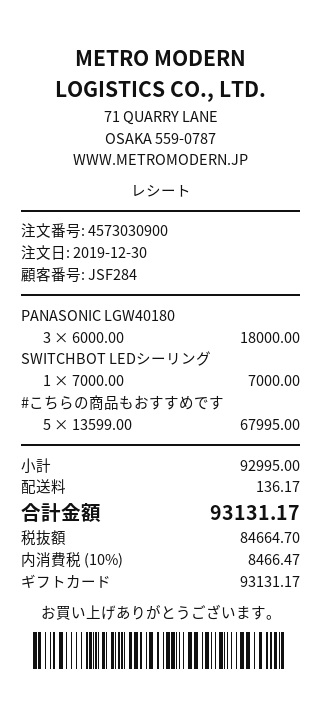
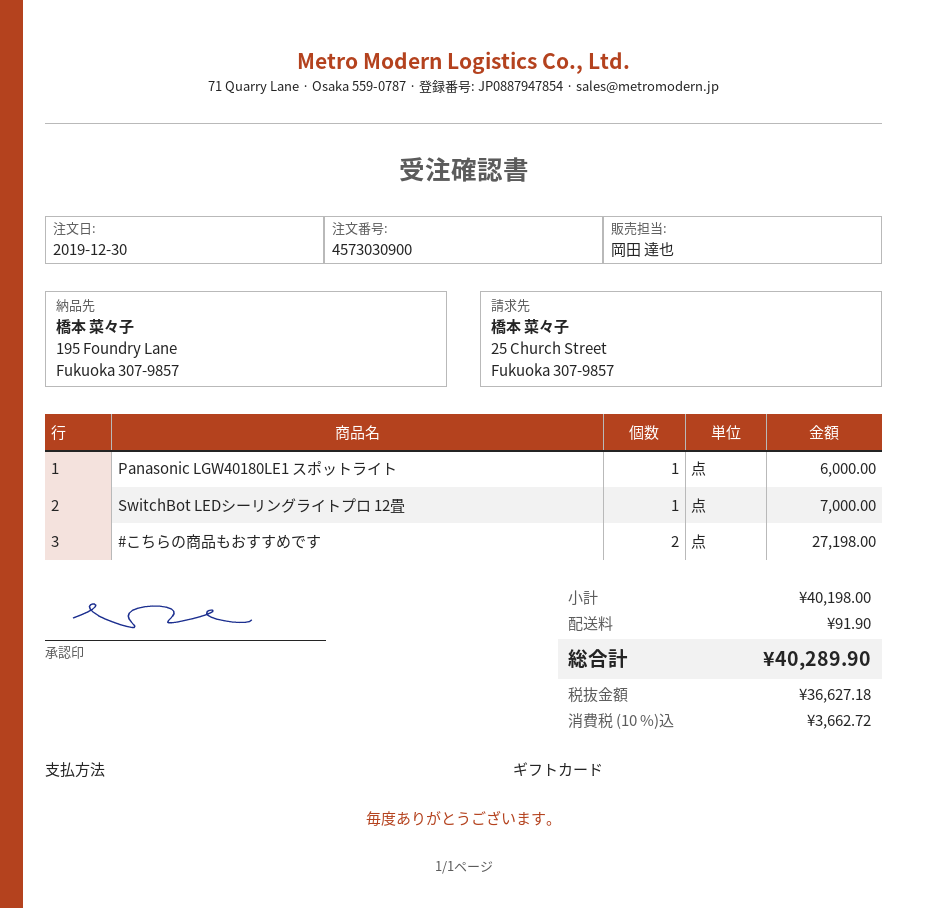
PANASONIC LGW40180: 3 for 18000.00 -> 1 for 6000.00
#こちらの商品もおすすめです: 5 for 67995.00 -> 2 for 27198.00
subtotal: 92995.00 -> 40198.00
shipping: 136.17 -> 91.90
net: 84664.70 -> 36627.18
tax: 10% = 8466.47 -> 10% = 3662.72
total: 93131.17 -> 40289.90

